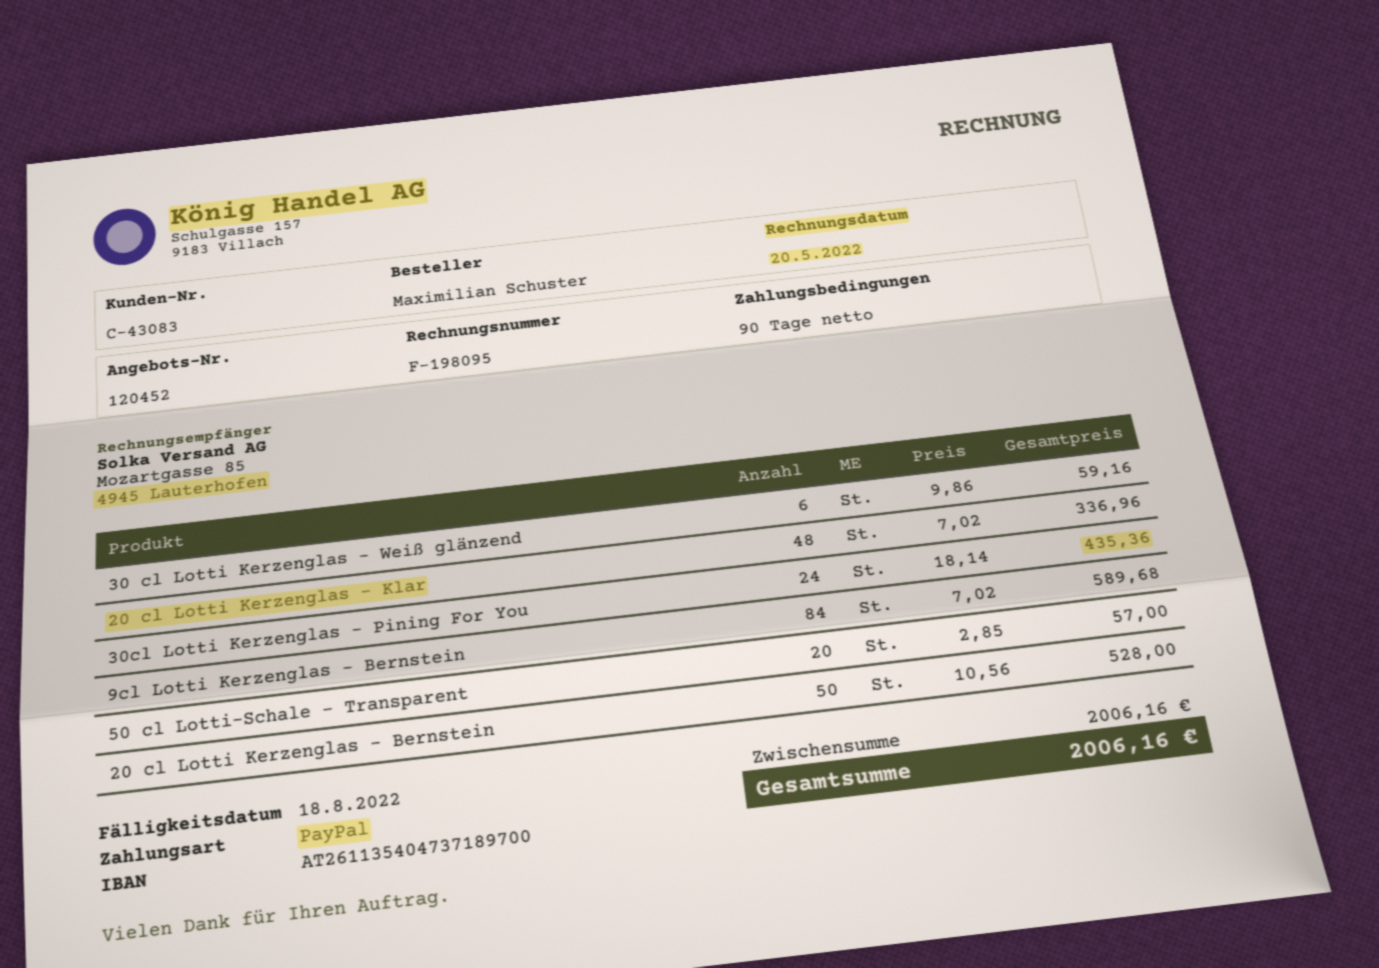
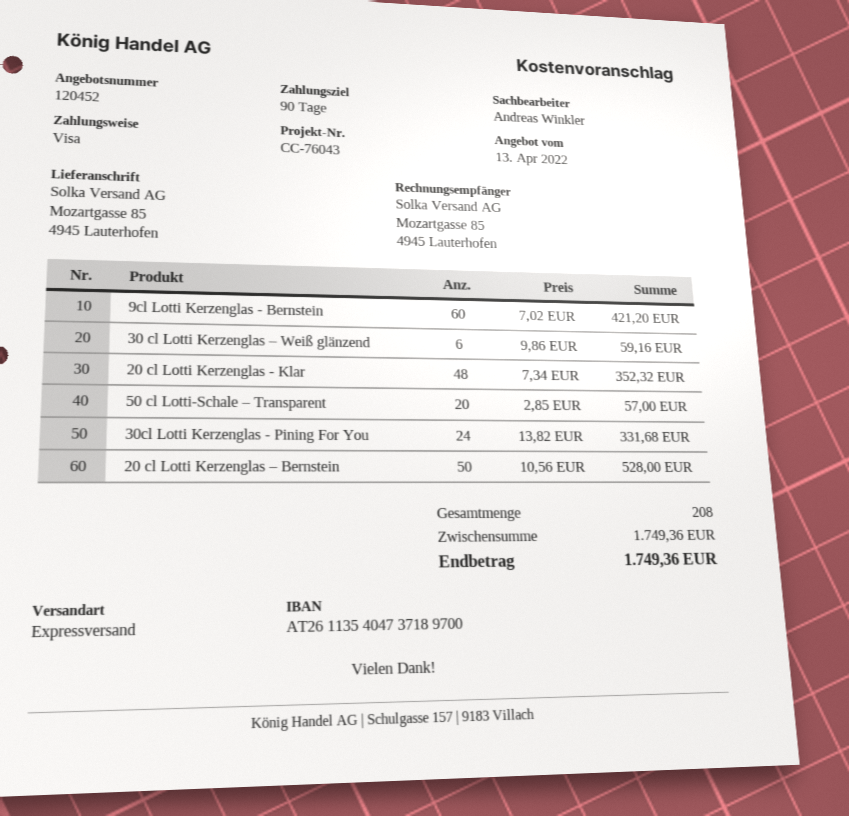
payment method: PayPal -> Visa
20 cl Lotti Kerzenglas - Klar: 48 x 7.02 = 336.96 -> 48 x 7.34 = 352.32
30cl Lotti Kerzenglas - Pining For You: 24 x 18.14 = 435.36 -> 24 x 13.82 = 331.68
9cl Lotti Kerzenglas - Bernstein: 84 x 7.02 = 589.68 -> 60 x 7.02 = 421.20
subtotal: 2006.16 -> 1749.36
total: 2006.16 -> 1749.36

